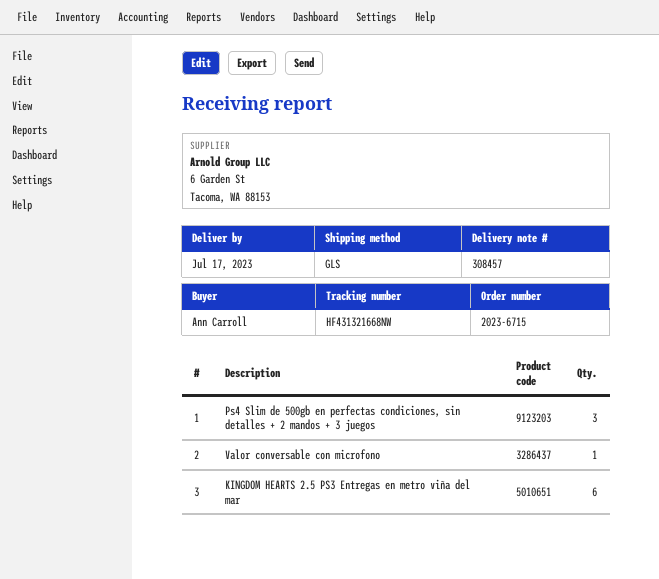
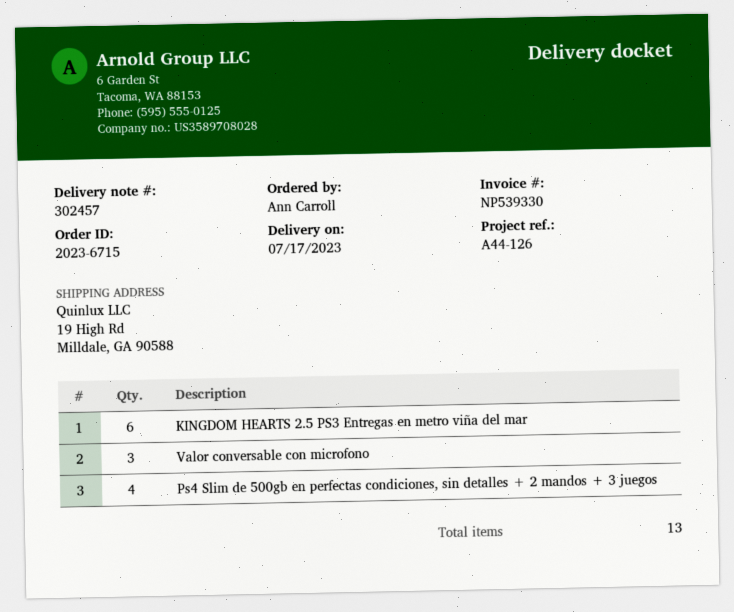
delivery note number: 308457 -> 302457
Ps4 Slim de 500gb en perfectas condiciones, sin detalles + 2 mandos + 3 juegos: 3 -> 4
Valor conversable con microfono: 1 -> 3

